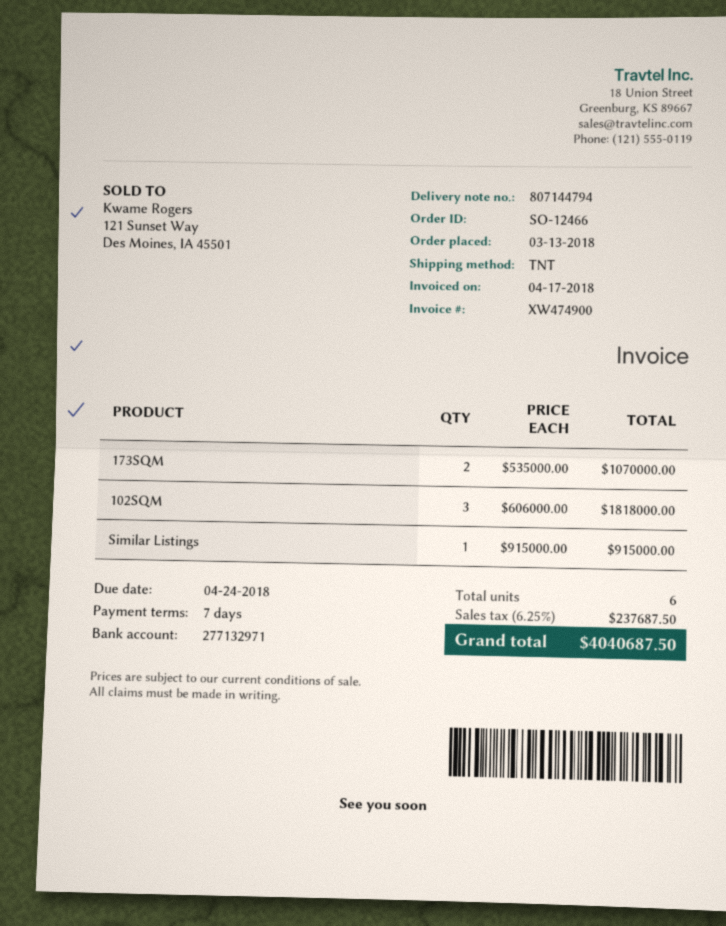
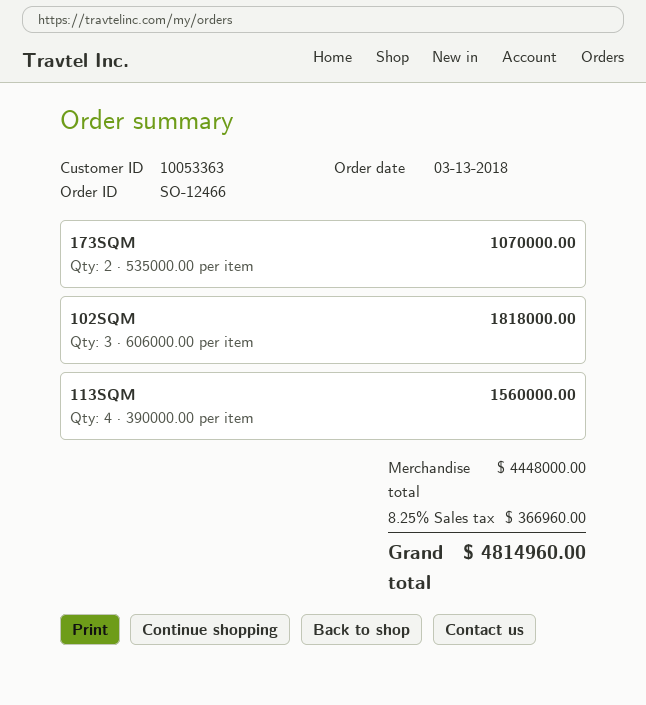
Similar Listings: 1 x 915000.00 = 915000.00 -> none
113SQM: none -> 4 x 390000.00 = 1560000.00
tax: 6.25% = 237687.50 -> 8.25% = 366960.00
total: 4040687.50 -> 4814960.00

